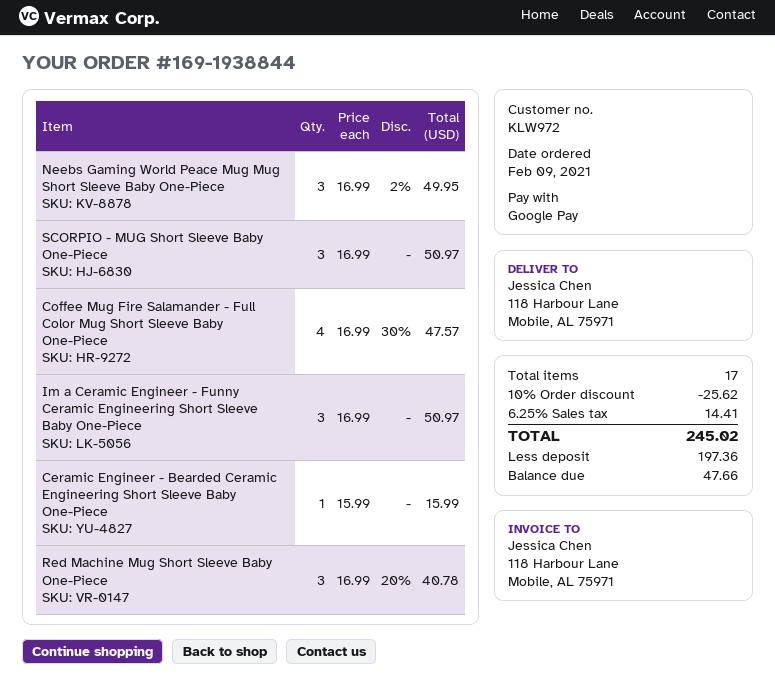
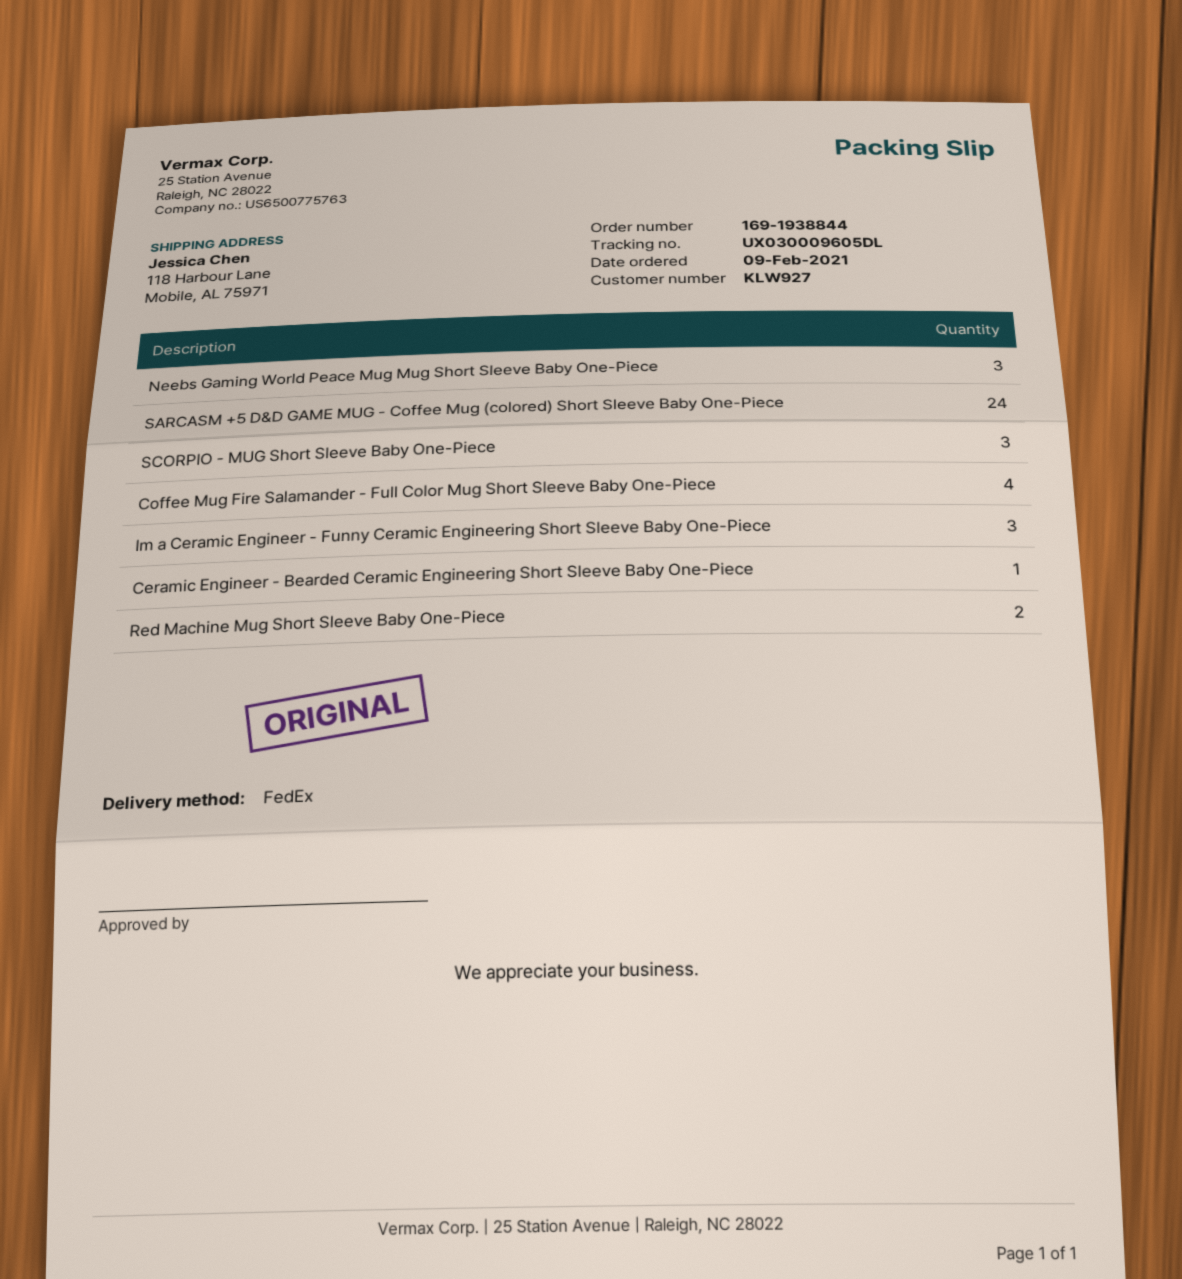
customer number: KLW972 -> KLW927
Red Machine Mug Short Sleeve Baby One-Piece: 3 -> 2
SARCASM +5 D&D GAME MUG - Coffee Mug (colored) Short Sleeve Baby One-Piece: none -> 24

